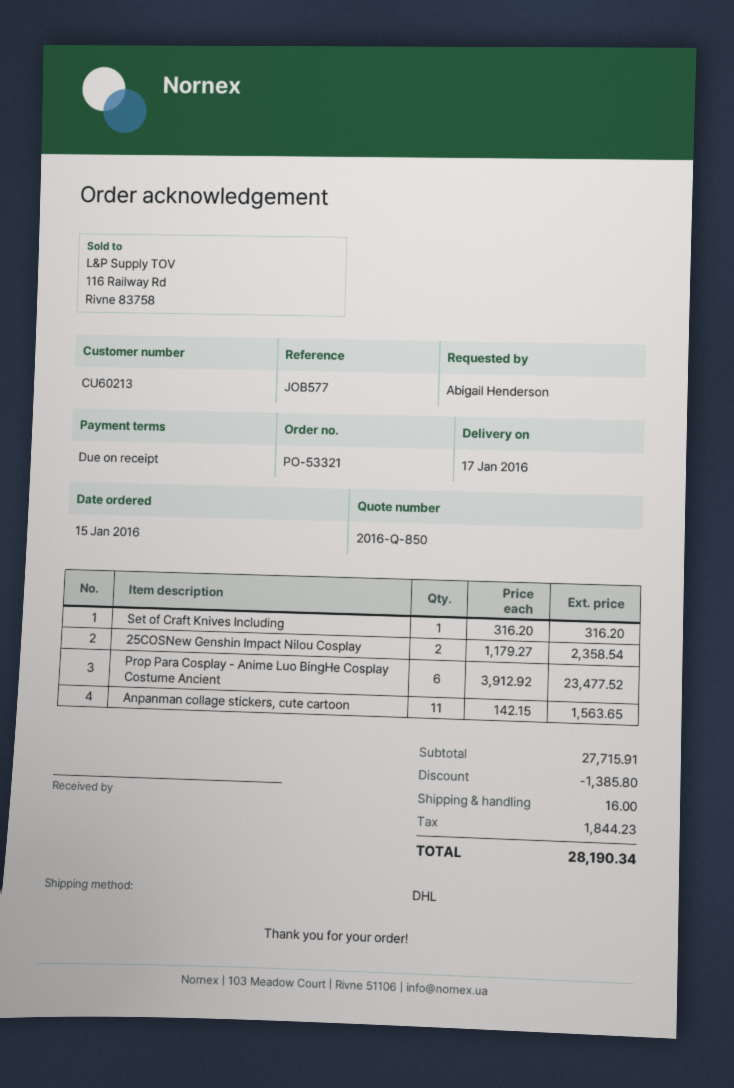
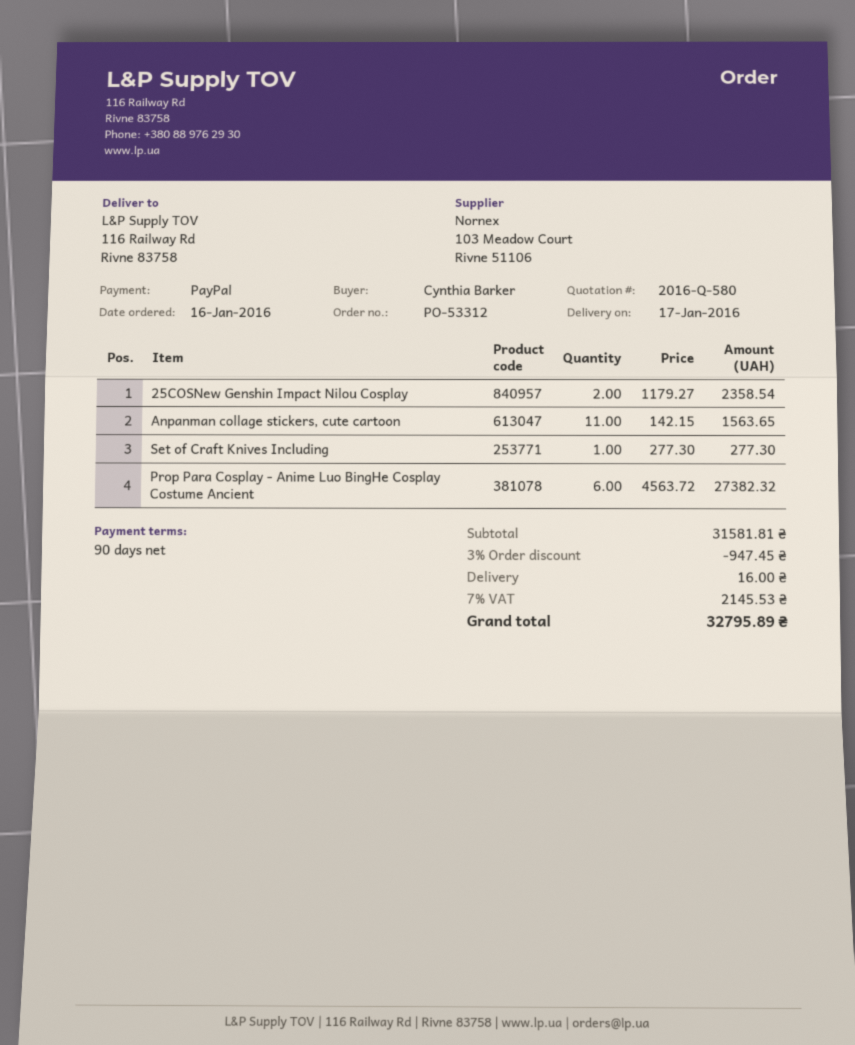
quote number: 2016-Q-850 -> 2016-Q-580
order number: PO-53321 -> PO-53312
order date: 2016-01-15 -> 2016-01-16
payment terms: on receipt -> 90 days
ordered by: Abigail Henderson -> Cynthia Barker
Set of Craft Knives Including: 1 x 316.20 = 316.20 -> 1 x 277.30 = 277.30
Prop Para Cosplay - Anime Luo BingHe Cosplay Costume Ancient: 6 x 3912.92 = 23477.52 -> 6 x 4563.72 = 27382.32
subtotal: 27715.91 -> 31581.81
discount: 1385.80 -> 947.45
tax: 1844.23 -> 2145.53
total: 28190.34 -> 32795.89

